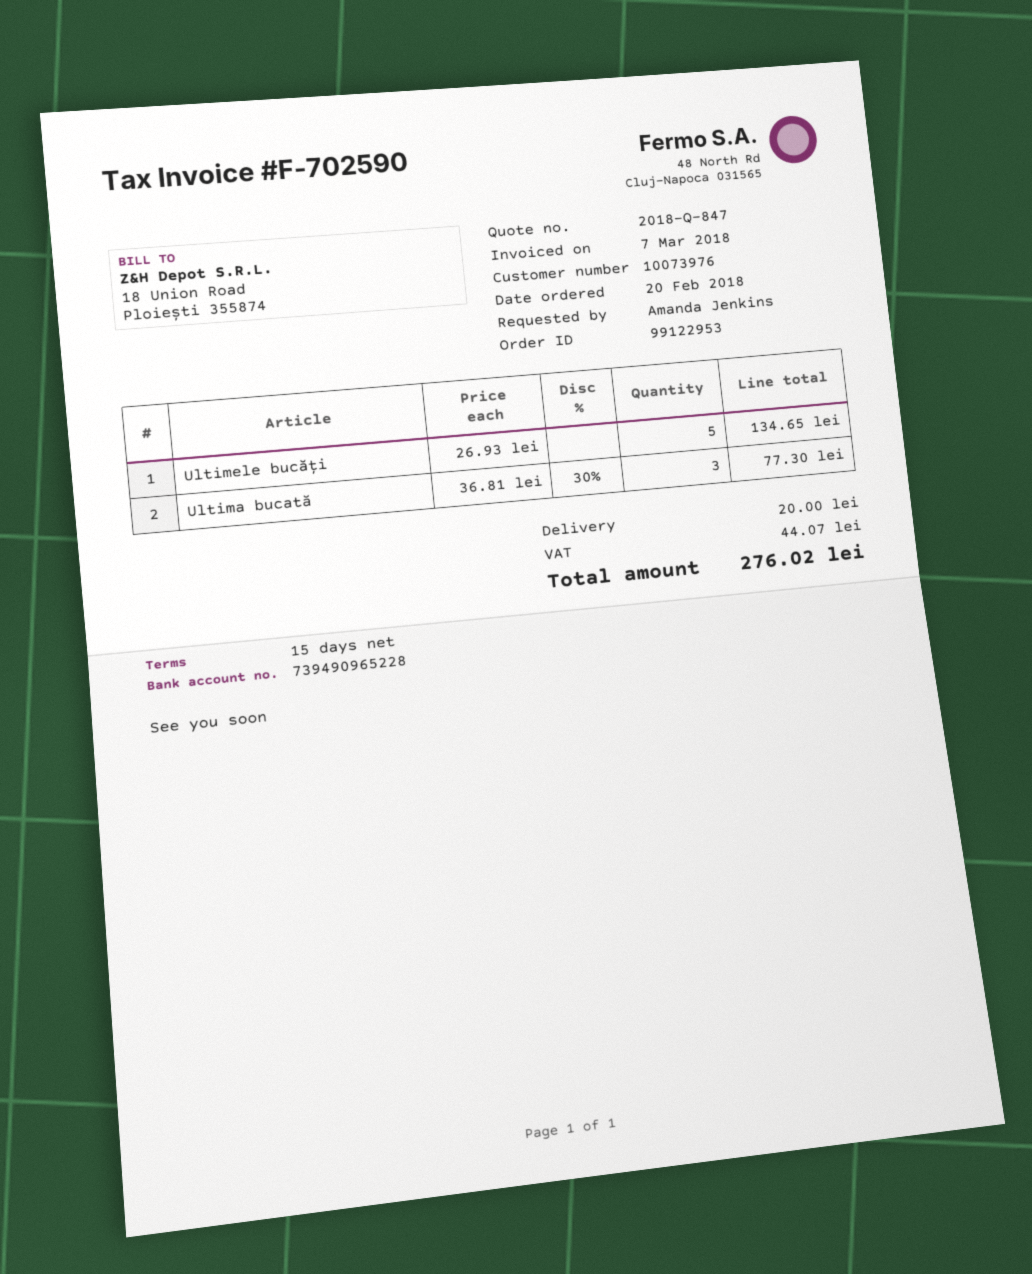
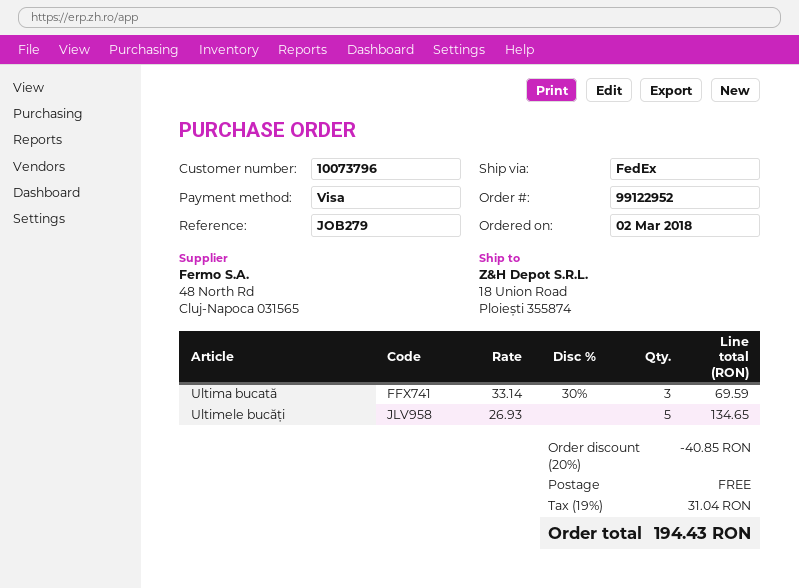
order number: 99122953 -> 99122952
order date: 2018-02-20 -> 2018-03-02
customer number: 10073976 -> 10073796
Ultima bucată: 3 x 36.81 - 30% = 77.30 -> 3 x 33.14 - 30% = 69.59
discount: none -> 20% = 40.85
shipping: 20.00 -> 0.00
tax: 44.07 -> 31.04
total: 276.02 -> 194.43

